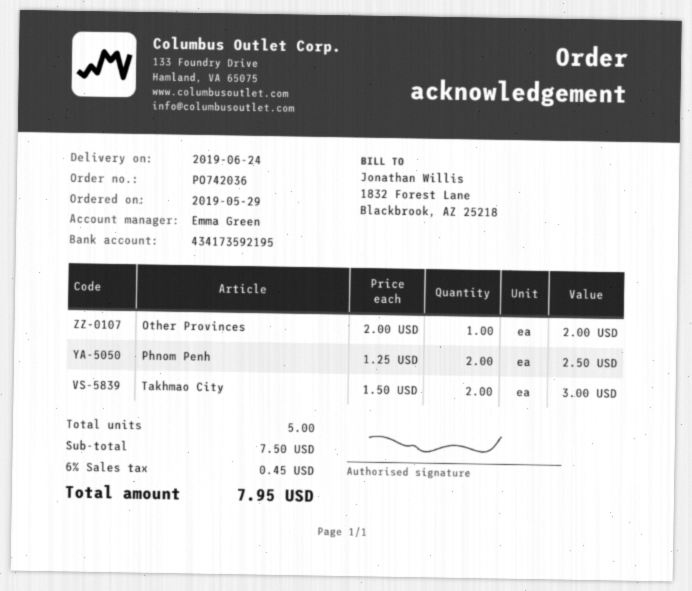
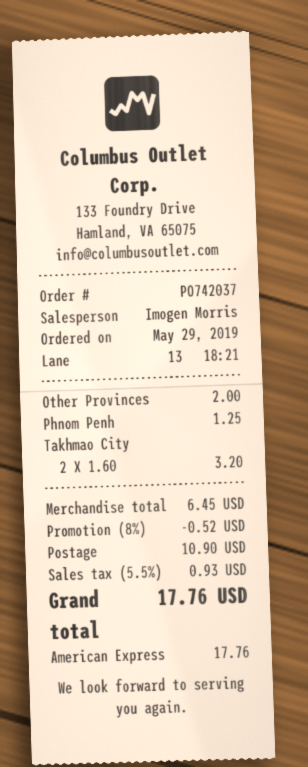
order number: PO742036 -> PO742037
sales rep: Emma Green -> Imogen Morris
Phnom Penh: 2 x 1.25 = 2.50 -> 1 x 1.25 = 1.25
Takhmao City: 2 x 1.50 = 3.00 -> 2 x 1.60 = 3.20
subtotal: 7.50 -> 6.45
discount: none -> 8% = 0.52
shipping: none -> 10.90
tax: 6% = 0.45 -> 5.5% = 0.93
total: 7.95 -> 17.76

